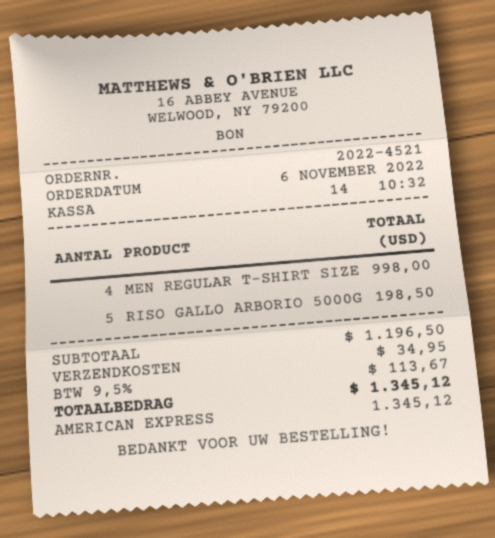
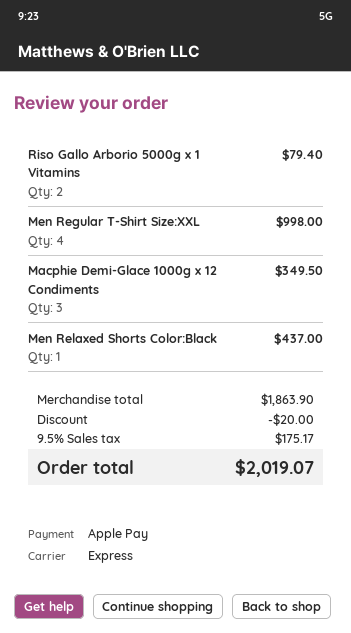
payment method: American Express -> Apple Pay
RISO GALLO ARBORIO 5000G: 5 for 198.50 -> 2 for 79.40
Macphie Demi-Glace 1000g x 12 Condiments: none -> 3 for 349.50
Men Relaxed Shorts Color:Black: none -> 1 for 437.00
subtotal: 1196.50 -> 1863.90
discount: none -> 20.00
shipping: 34.95 -> none
tax: 9.5% = 113.67 -> 9.5% = 175.17
total: 1345.12 -> 2019.07

